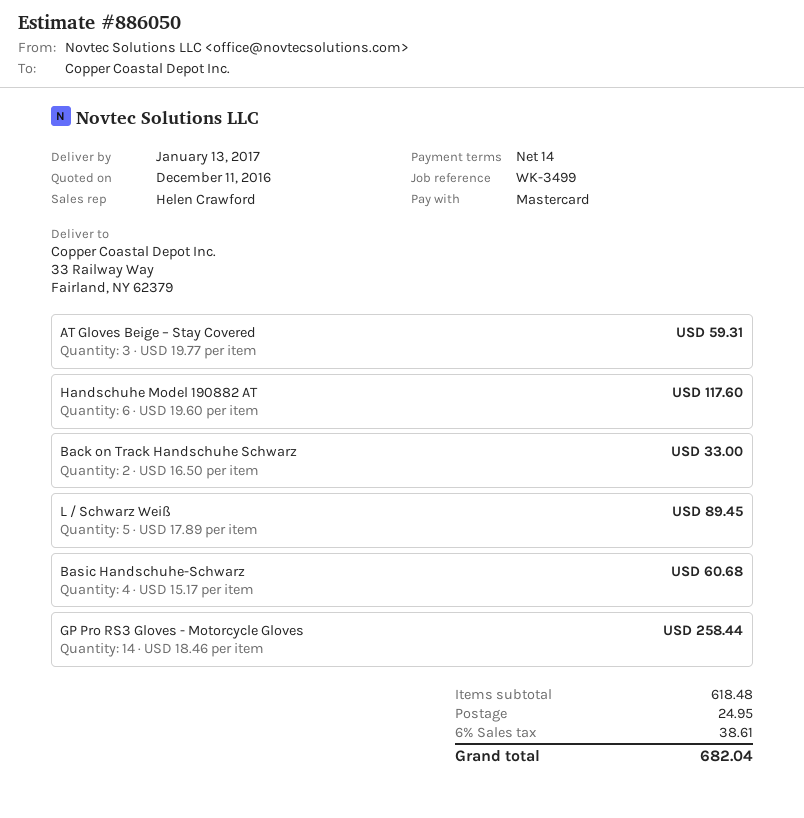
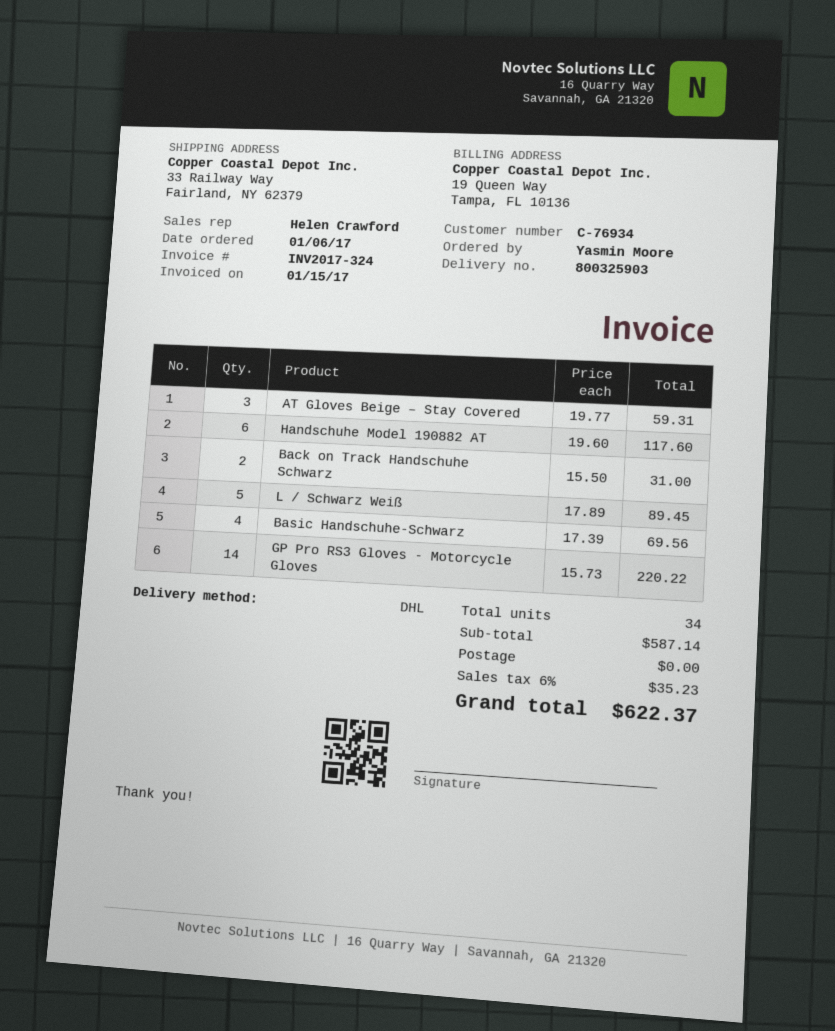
Back on Track Handschuhe Schwarz: 2 x 16.50 = 33.00 -> 2 x 15.50 = 31.00
Basic Handschuhe-Schwarz: 4 x 15.17 = 60.68 -> 4 x 17.39 = 69.56
GP Pro RS3 Gloves - Motorcycle Gloves: 14 x 18.46 = 258.44 -> 14 x 15.73 = 220.22
subtotal: 618.48 -> 587.14
shipping: 24.95 -> 0.00
tax: 6% = 38.61 -> 6% = 35.23
total: 682.04 -> 622.37

